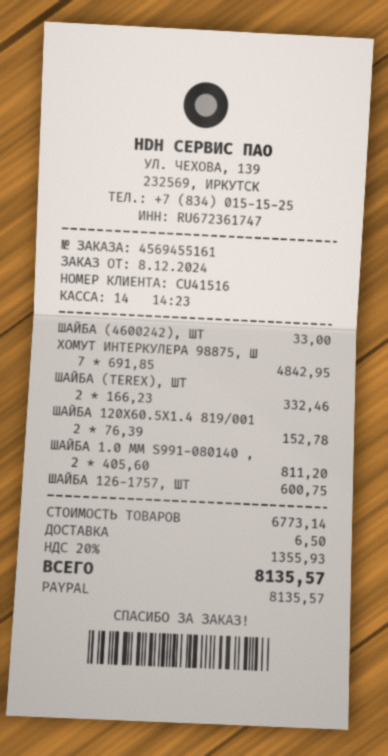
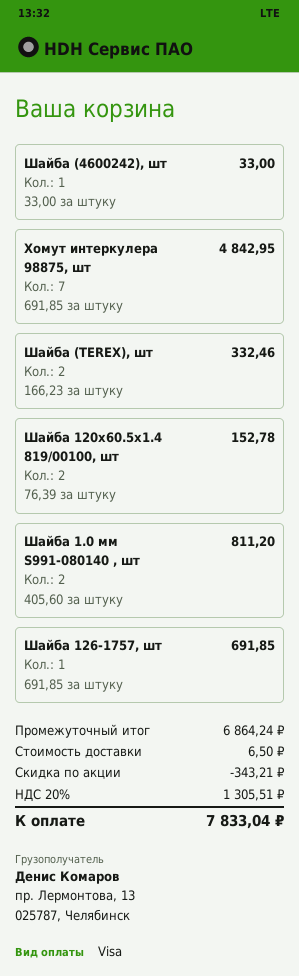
payment method: PayPal -> Visa
ШАЙБА 126-1757, ШТ: 1 x 600.75 = 600.75 -> 1 x 691.85 = 691.85
subtotal: 6773.14 -> 6864.24
discount: none -> 343.21
tax: 20% = 1355.93 -> 20% = 1305.51
total: 8135.57 -> 7833.04

